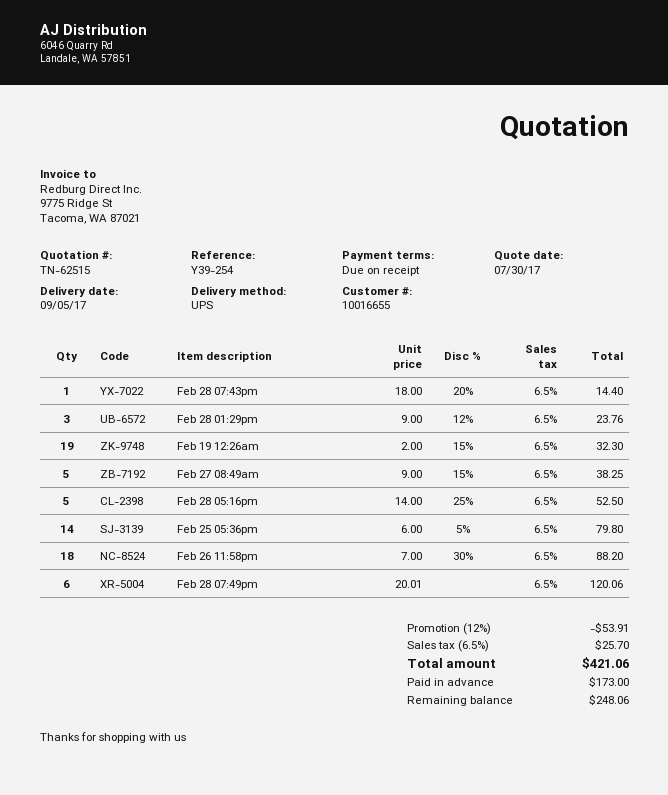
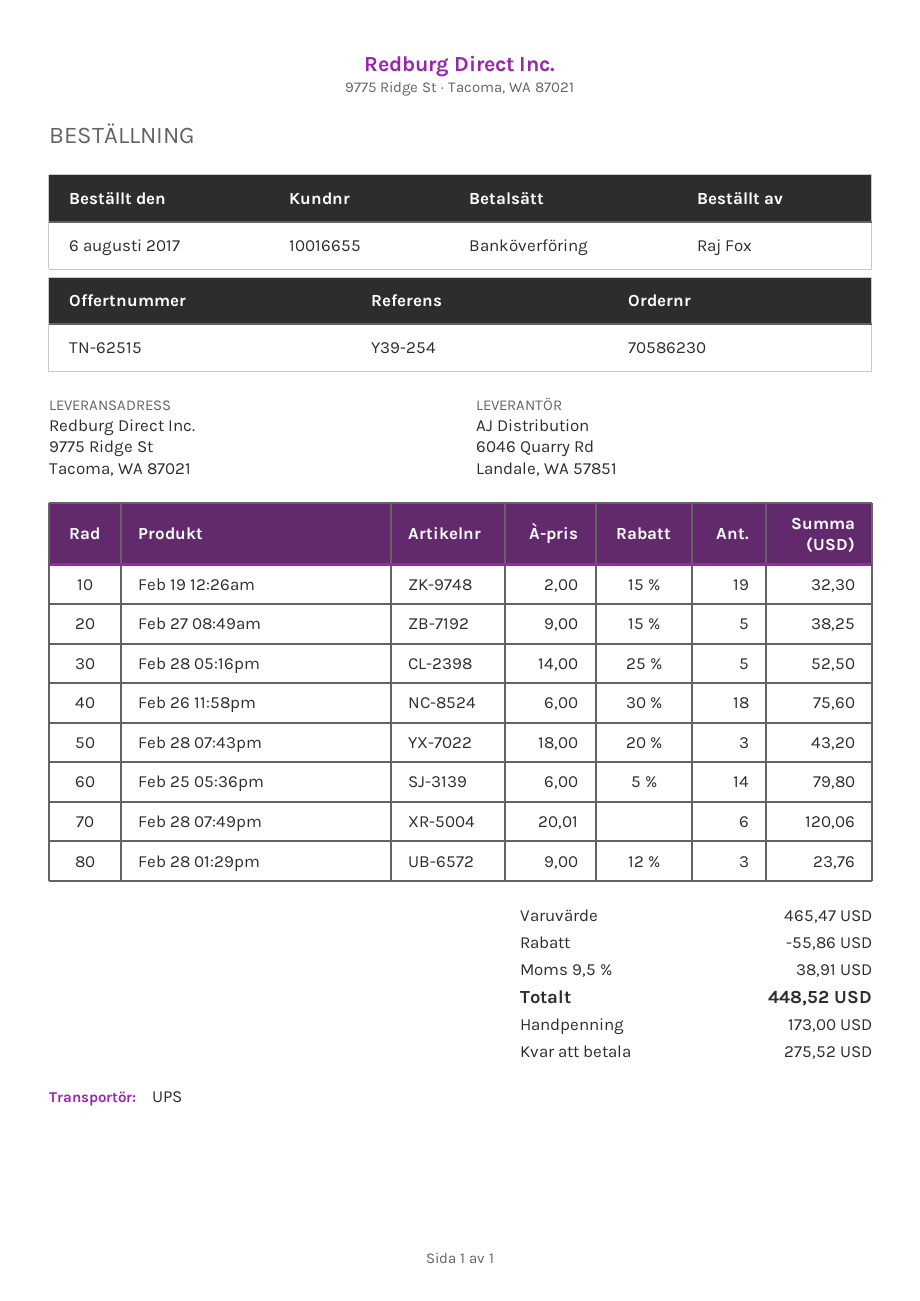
Feb 28 07:43pm: 1 x 18.00 - 20% = 14.40 -> 3 x 18.00 - 20% = 43.20
Feb 26 11:58pm: 18 x 7.00 - 30% = 88.20 -> 18 x 6.00 - 30% = 75.60
discount: 53.91 -> 55.86
tax: 6.5% = 25.70 -> 9.5% = 38.91
total: 421.06 -> 448.52
balance: 248.06 -> 275.52

